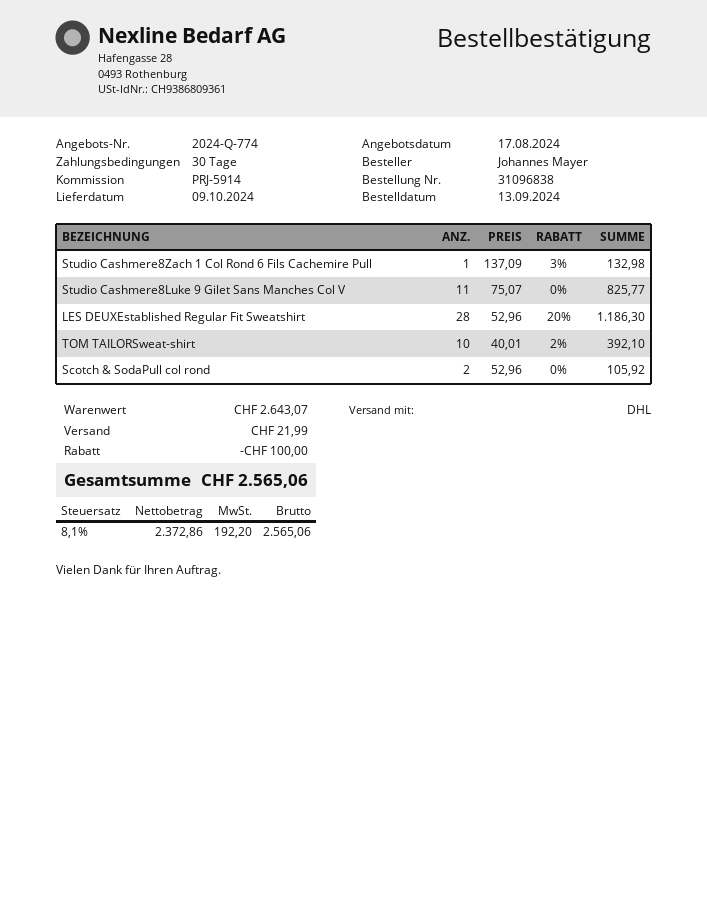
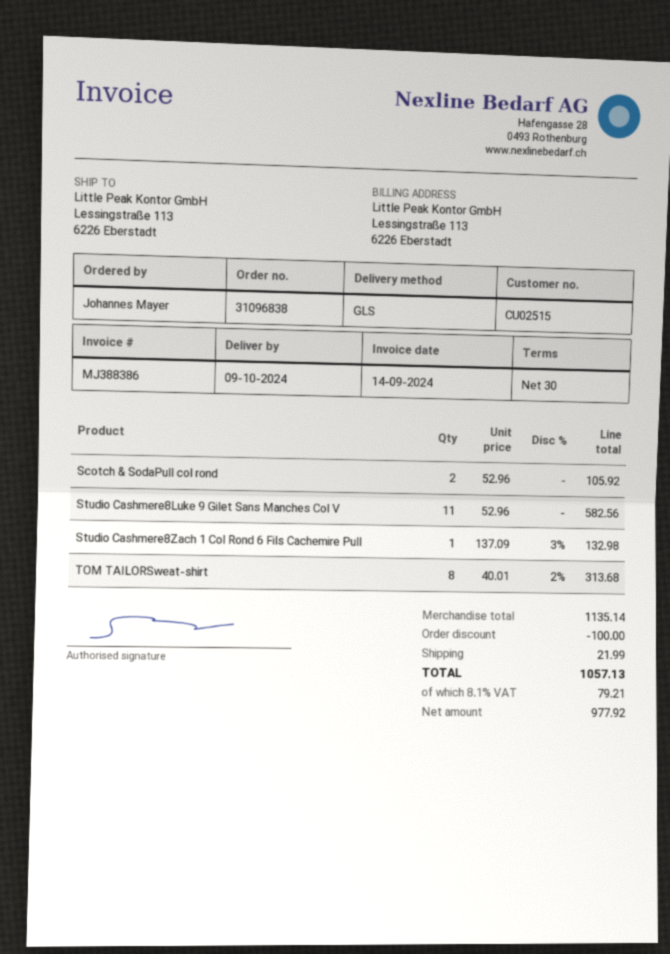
shipping method: DHL -> GLS
Studio Cashmere8Luke 9 Gilet Sans Manches Col V: 11 x 75.07 = 825.77 -> 11 x 52.96 = 582.56
LES DEUXEstablished Regular Fit Sweatshirt: 28 x 52.96 - 20% = 1186.30 -> none
TOM TAILORSweat-shirt: 10 x 40.01 - 2% = 392.10 -> 8 x 40.01 - 2% = 313.68
subtotal: 2643.07 -> 1135.14
net: 2372.86 -> 977.92
tax: 8.1% = 192.20 -> 8.1% = 79.21
total: 2565.06 -> 1057.13

